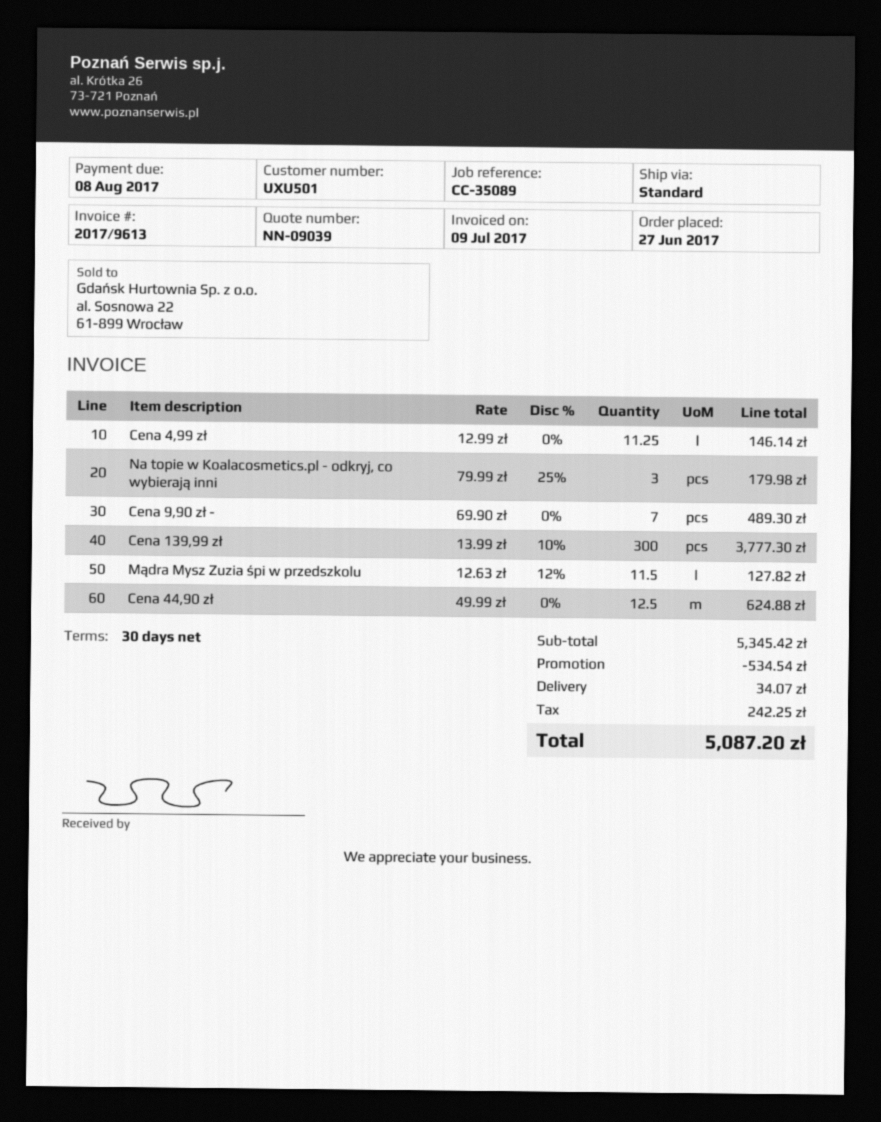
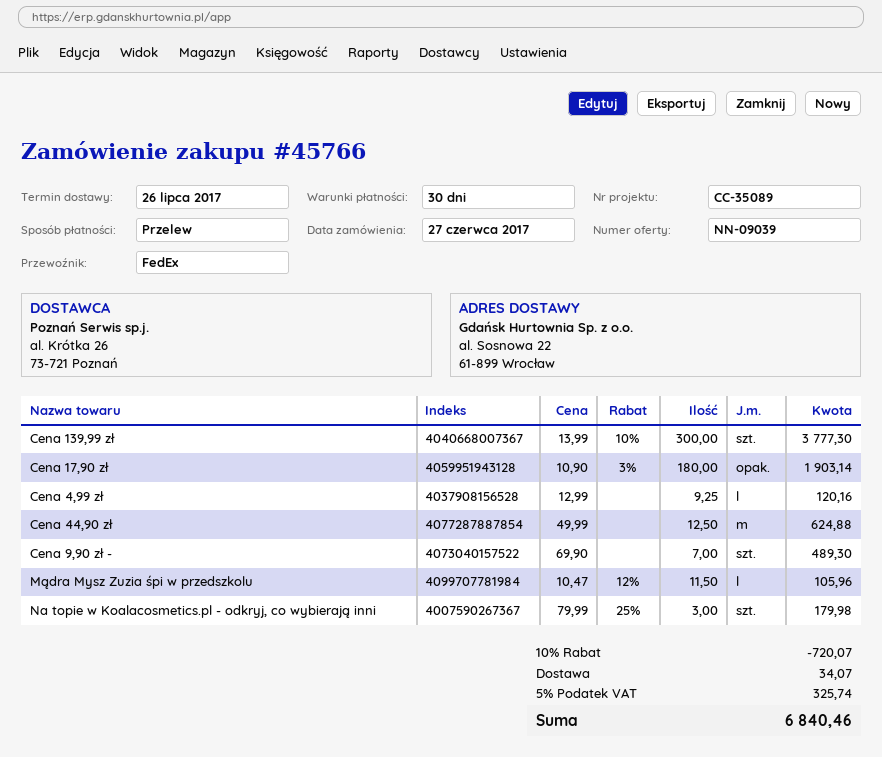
shipping method: standard -> FedEx
Cena 4,99 zł: 11.25 x 12.99 = 146.14 -> 9.25 x 12.99 = 120.16
Mądra Mysz Zuzia śpi w przedszkolu: 11.5 x 12.63 - 12% = 127.82 -> 11.5 x 10.47 - 12% = 105.96
Cena 17,90 zł: none -> 180 x 10.90 - 3% = 1903.14
discount: 534.54 -> 720.07
tax: 242.25 -> 325.74
total: 5087.20 -> 6840.46

